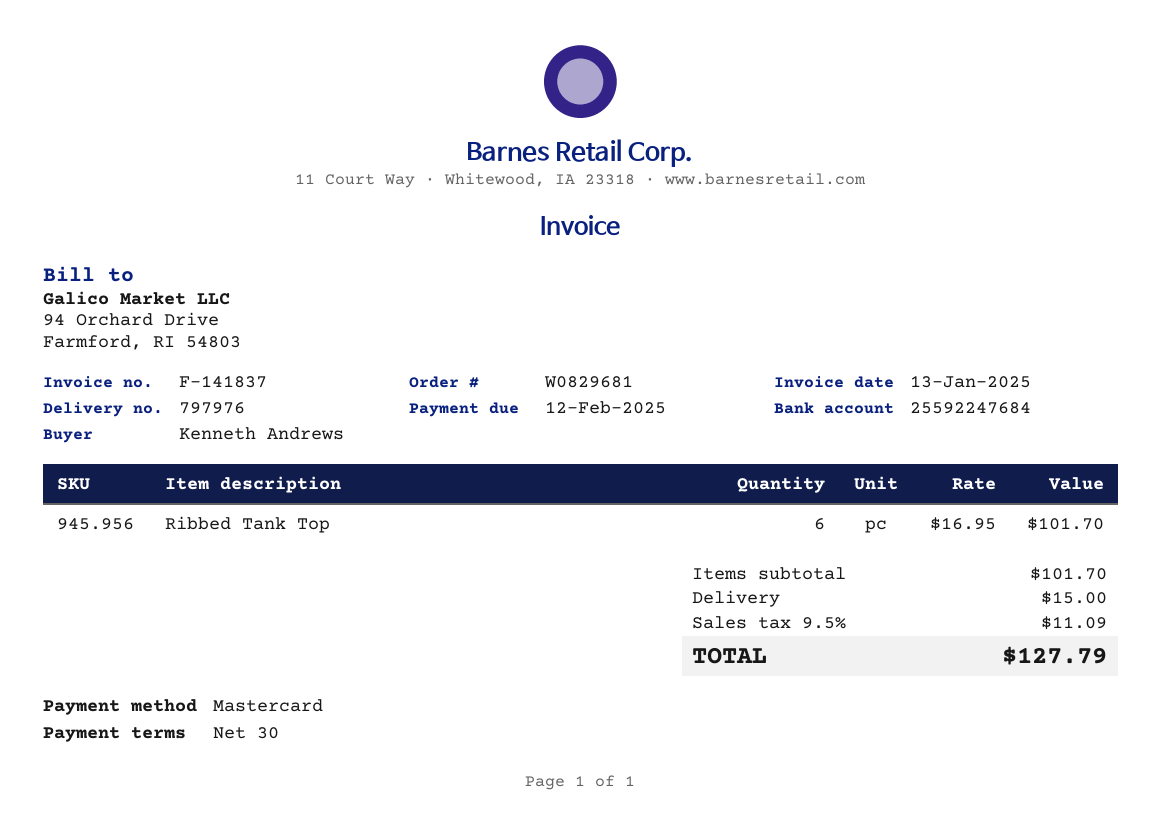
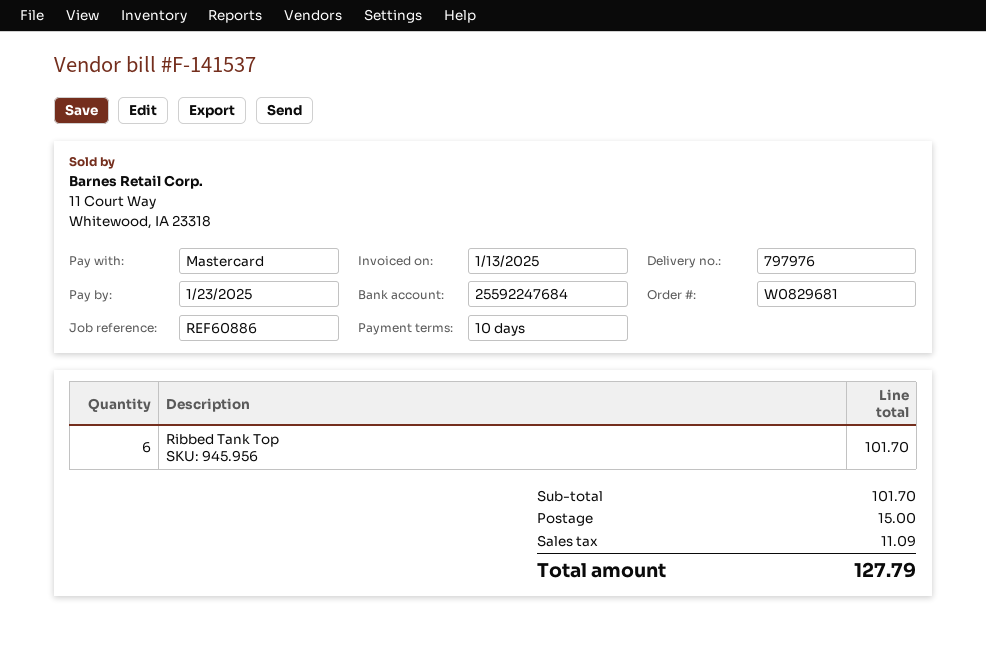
invoice number: F-141837 -> F-141537
payment terms: 30 days -> 10 days
due date: 2025-02-12 -> 2025-01-23

